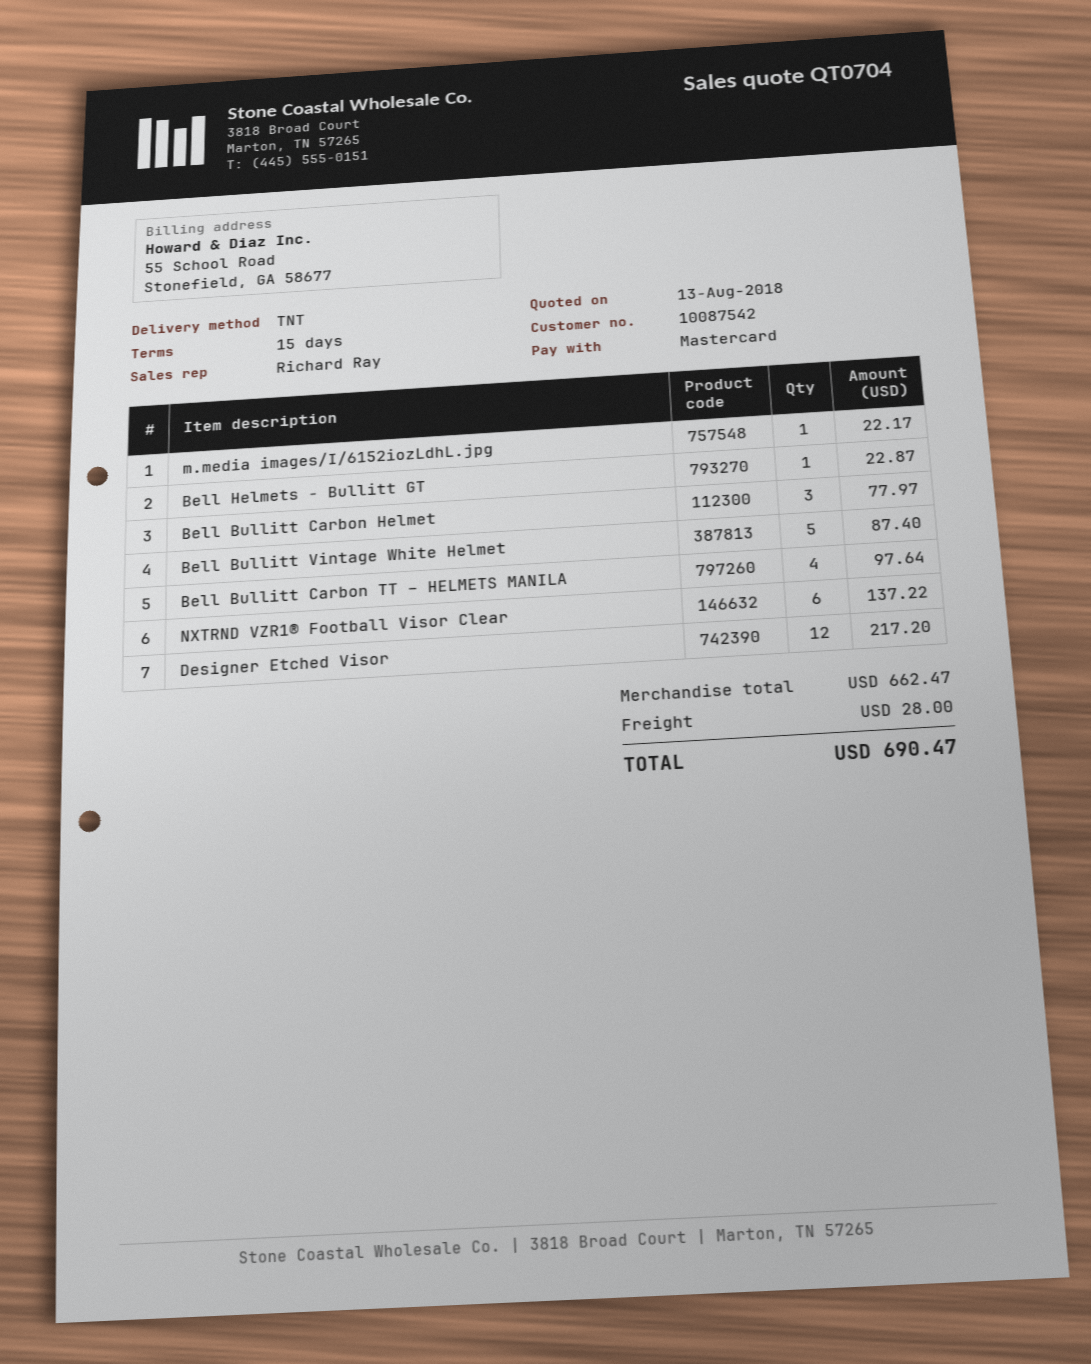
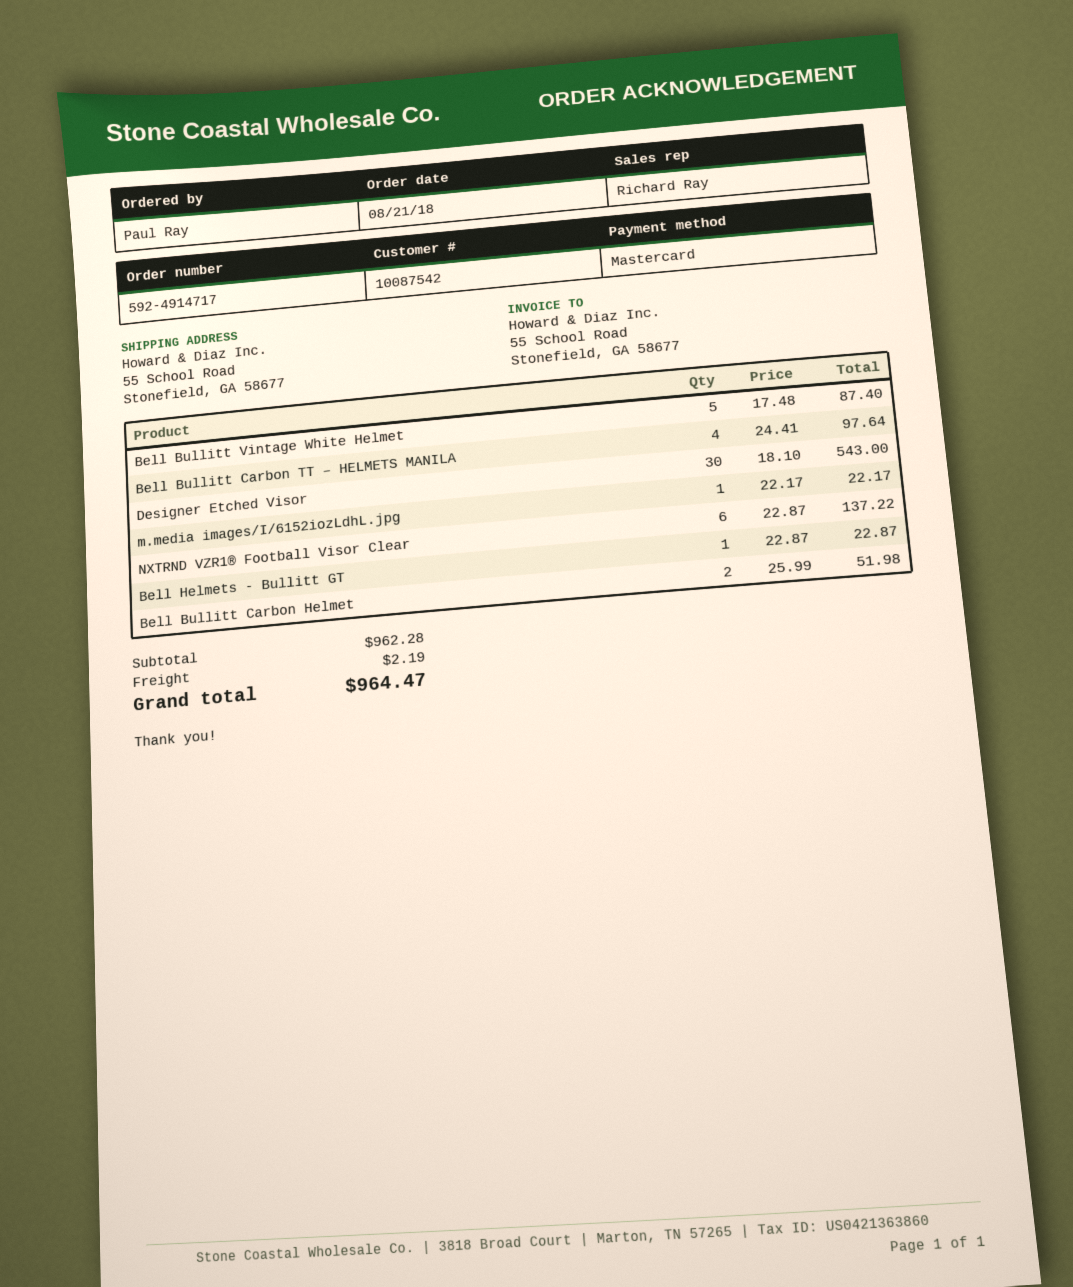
Bell Bullitt Carbon Helmet: 3 for 77.97 -> 2 for 51.98
Designer Etched Visor: 12 for 217.20 -> 30 for 543.00
subtotal: 662.47 -> 962.28
shipping: 28.00 -> 2.19
total: 690.47 -> 964.47

